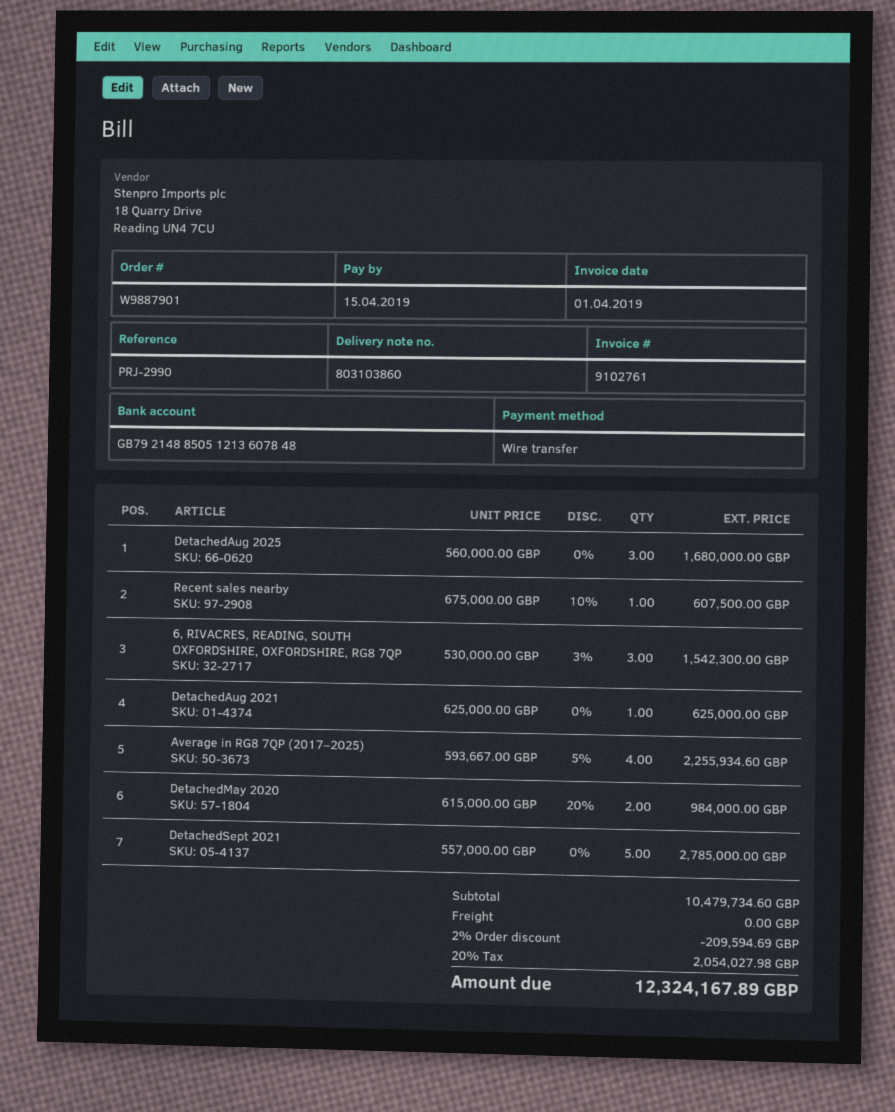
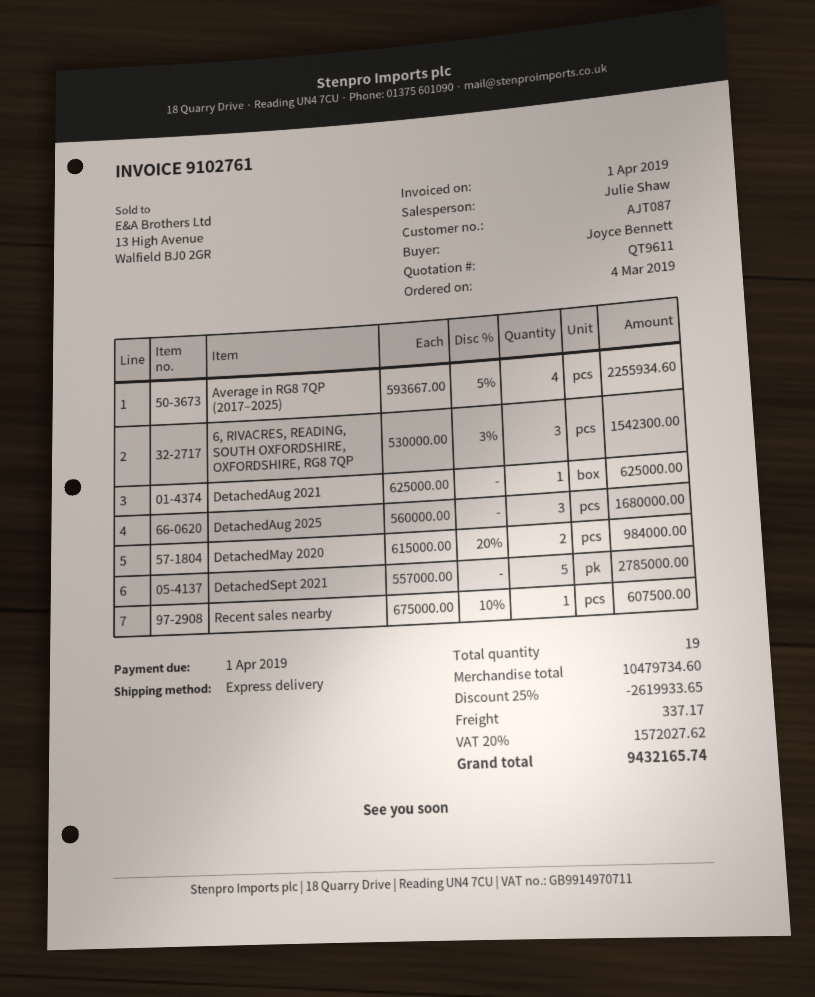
due date: 2019-04-15 -> 2019-04-01
discount: 2% = 209594.69 -> 25% = 2619933.65
shipping: 0.00 -> 337.17
tax: 20% = 2054027.98 -> 20% = 1572027.62
total: 12324167.89 -> 9432165.74

